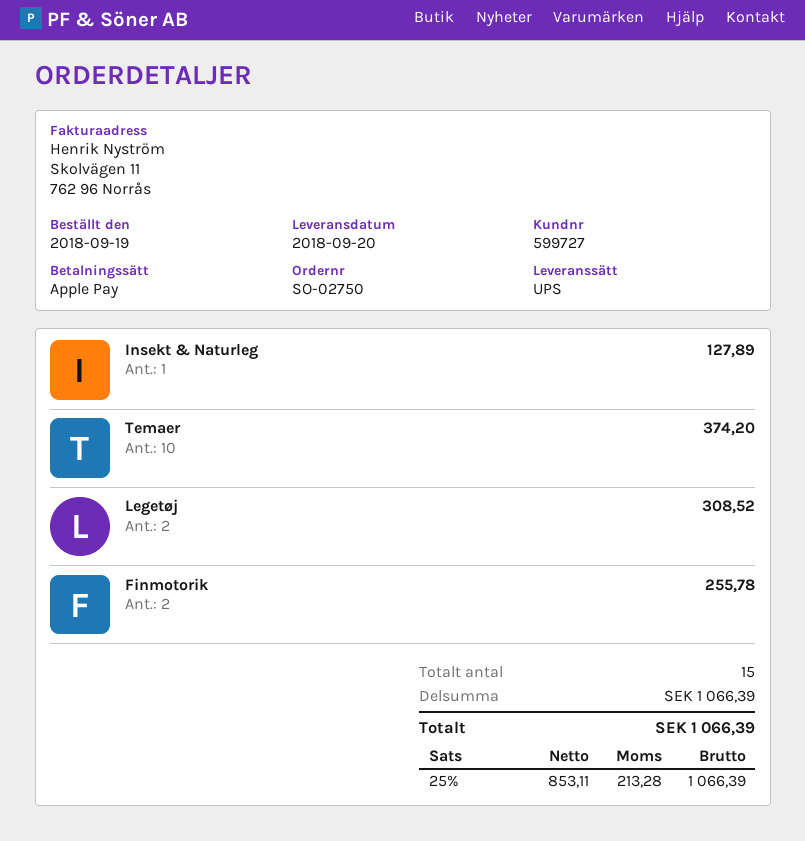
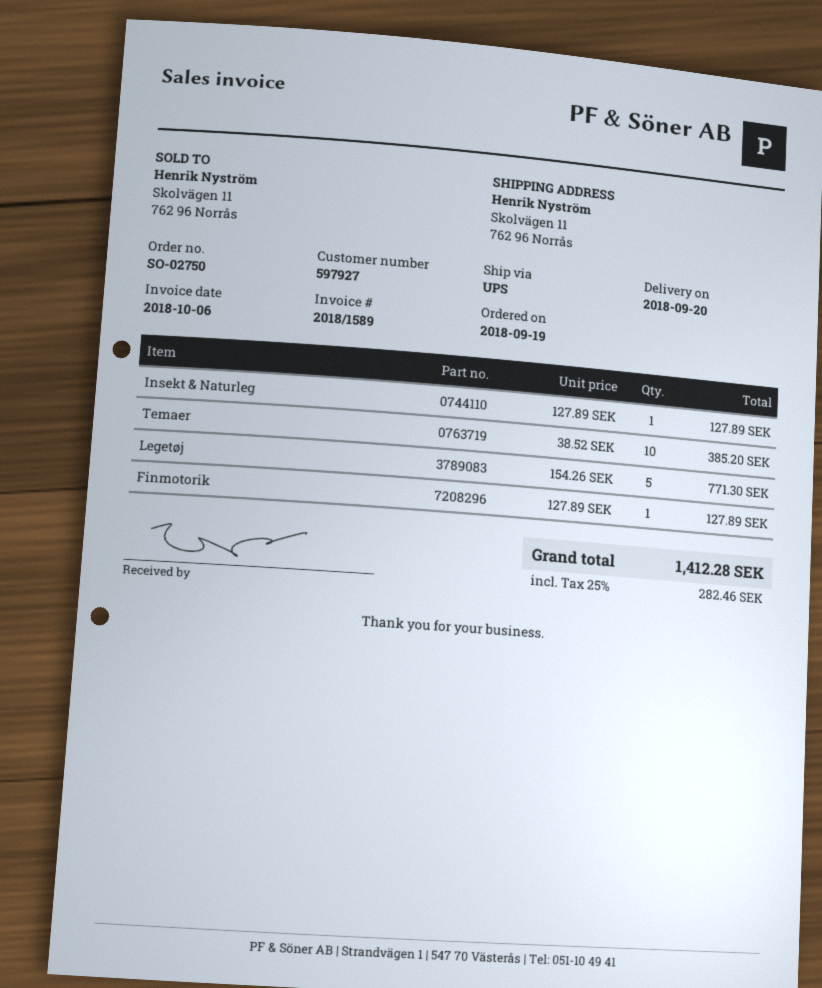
customer number: 599727 -> 597927
Temaer: 10 for 374.20 -> 10 for 385.20
Legetøj: 2 for 308.52 -> 5 for 771.30
Finmotorik: 2 for 255.78 -> 1 for 127.89
tax: 25% = 213.28 -> 25% = 282.46
total: 1066.39 -> 1412.28

